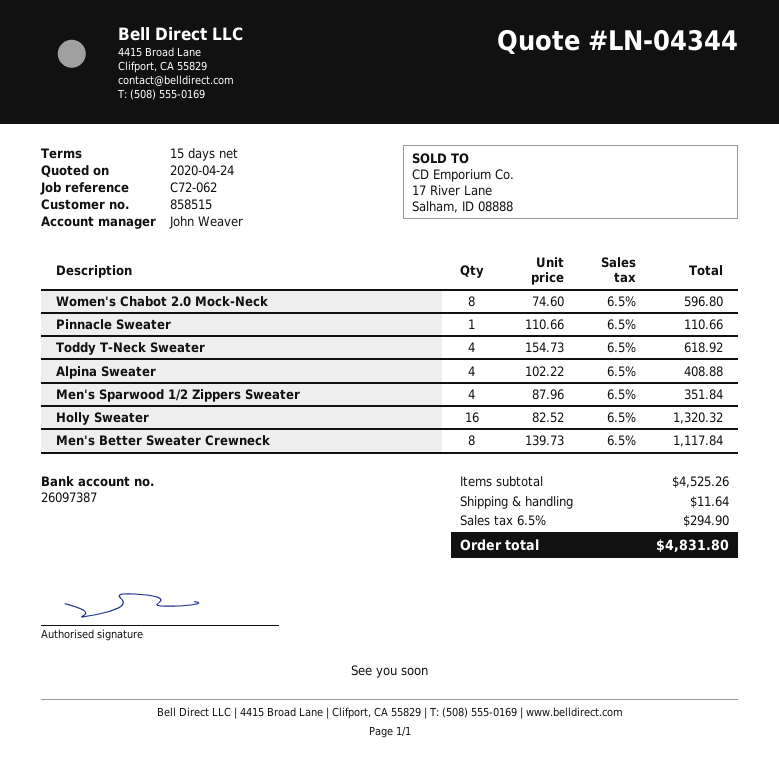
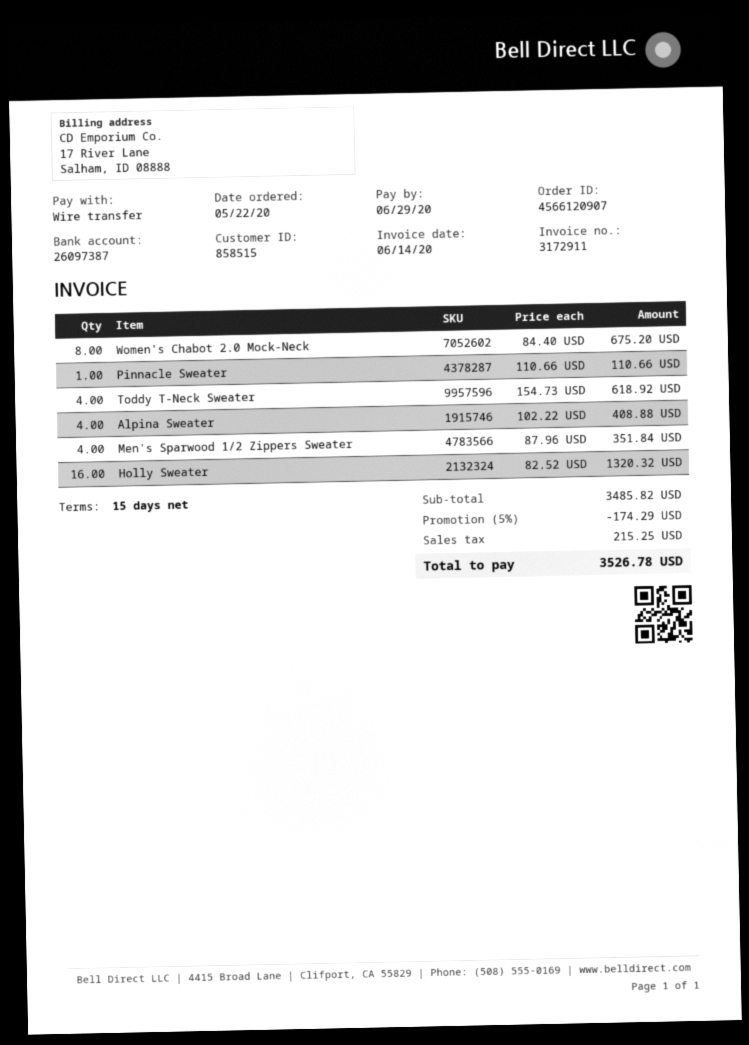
Women's Chabot 2.0 Mock-Neck: 8 x 74.60 = 596.80 -> 8 x 84.40 = 675.20
Men's Better Sweater Crewneck: 8 x 139.73 = 1117.84 -> none
subtotal: 4525.26 -> 3485.82
discount: none -> 5% = 174.29
shipping: 11.64 -> none
tax: 294.90 -> 215.25
total: 4831.80 -> 3526.78

